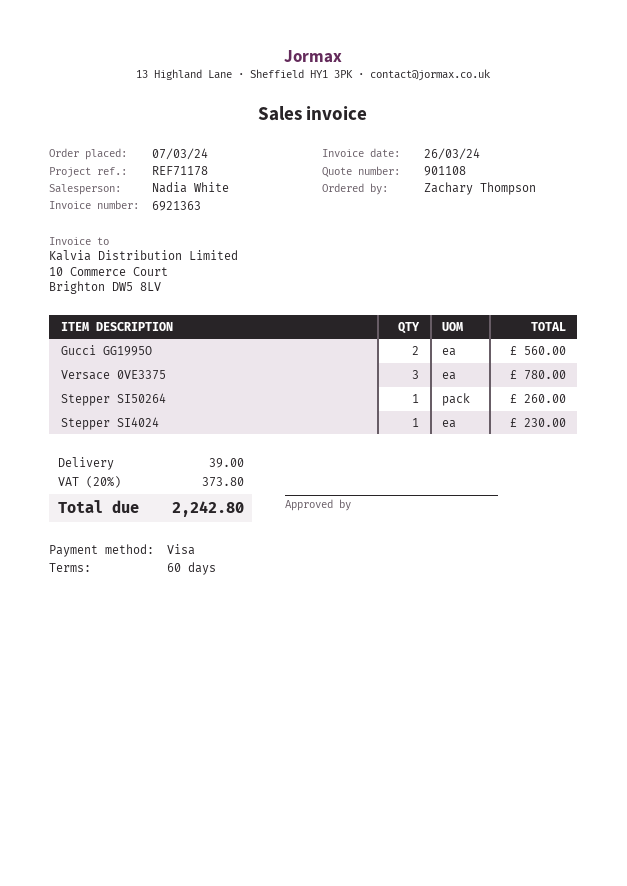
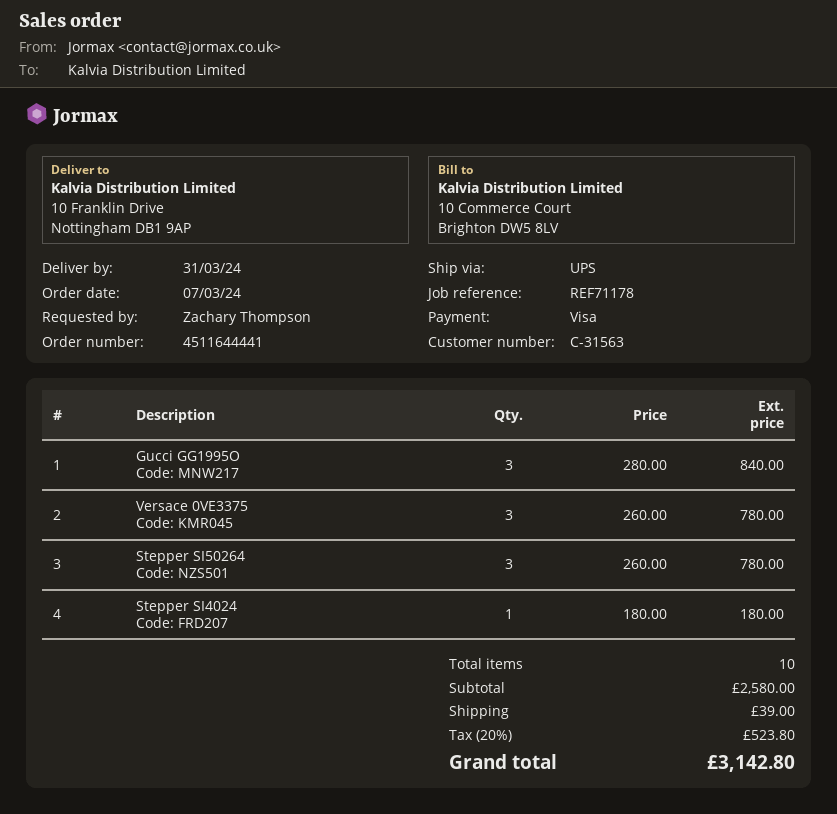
Gucci GG1995O: 2 for 560.00 -> 3 for 840.00
Stepper SI50264: 1 for 260.00 -> 3 for 780.00
Stepper SI4024: 1 for 230.00 -> 1 for 180.00
tax: 20% = 373.80 -> 20% = 523.80
total: 2242.80 -> 3142.80

